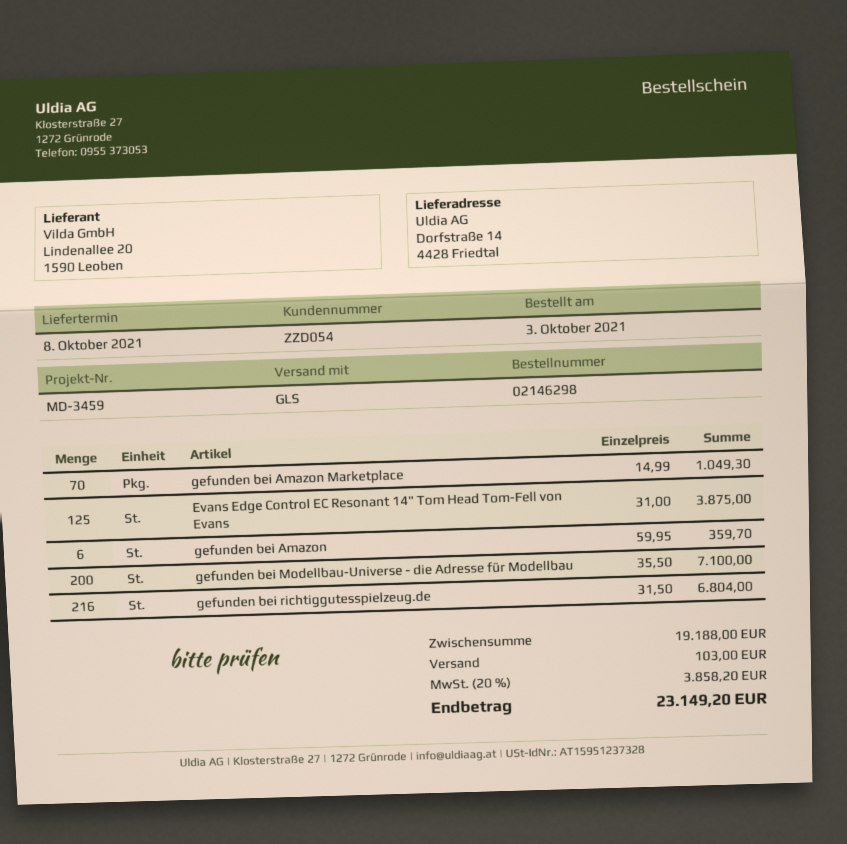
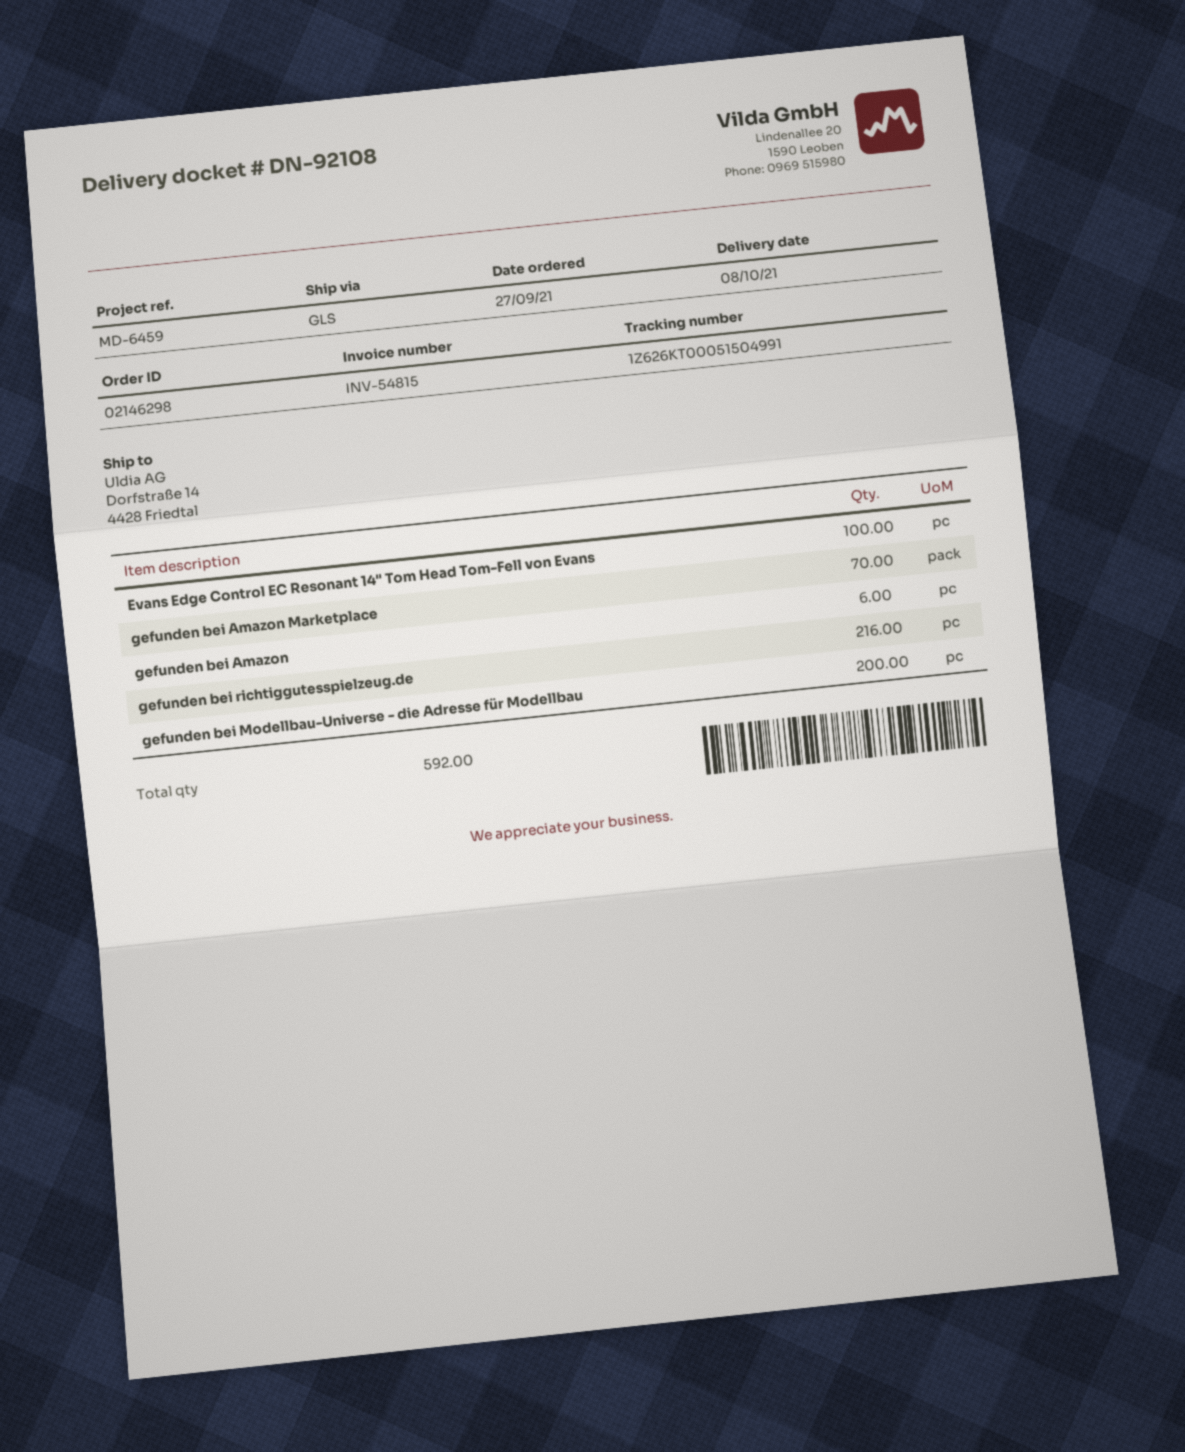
order date: 2021-10-03 -> 2021-09-27
reference: MD-3459 -> MD-6459
Evans Edge Control EC Resonant 14" Tom Head Tom-Fell von Evans: 125 -> 100

